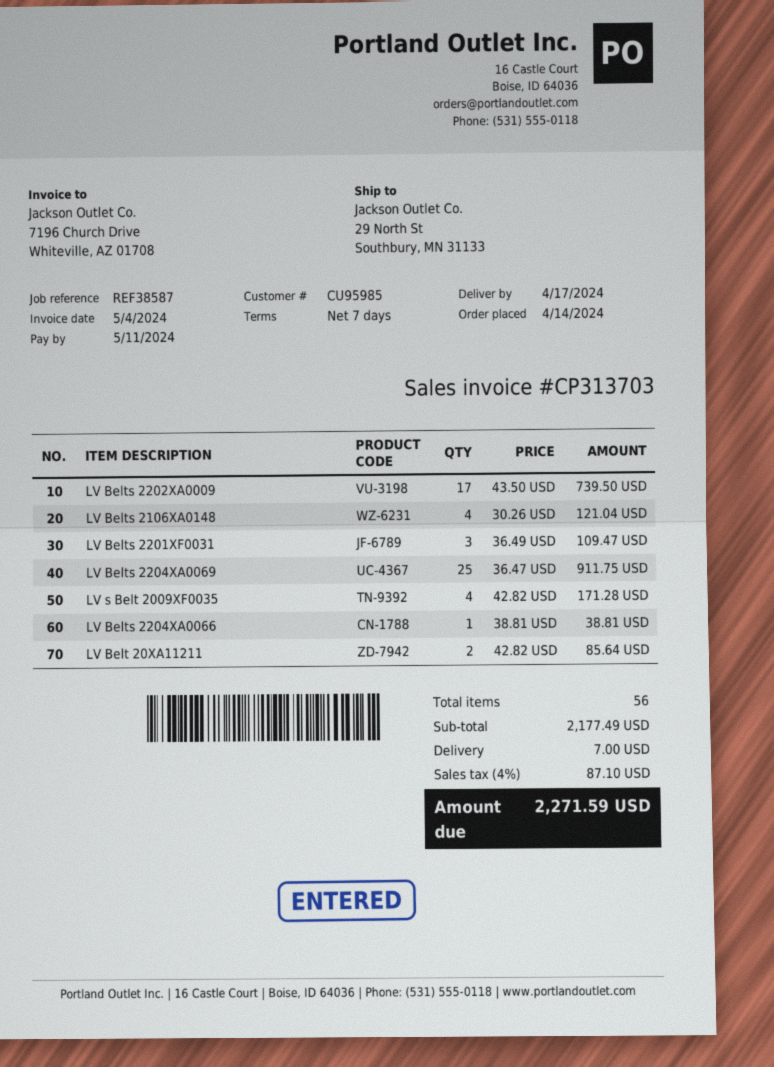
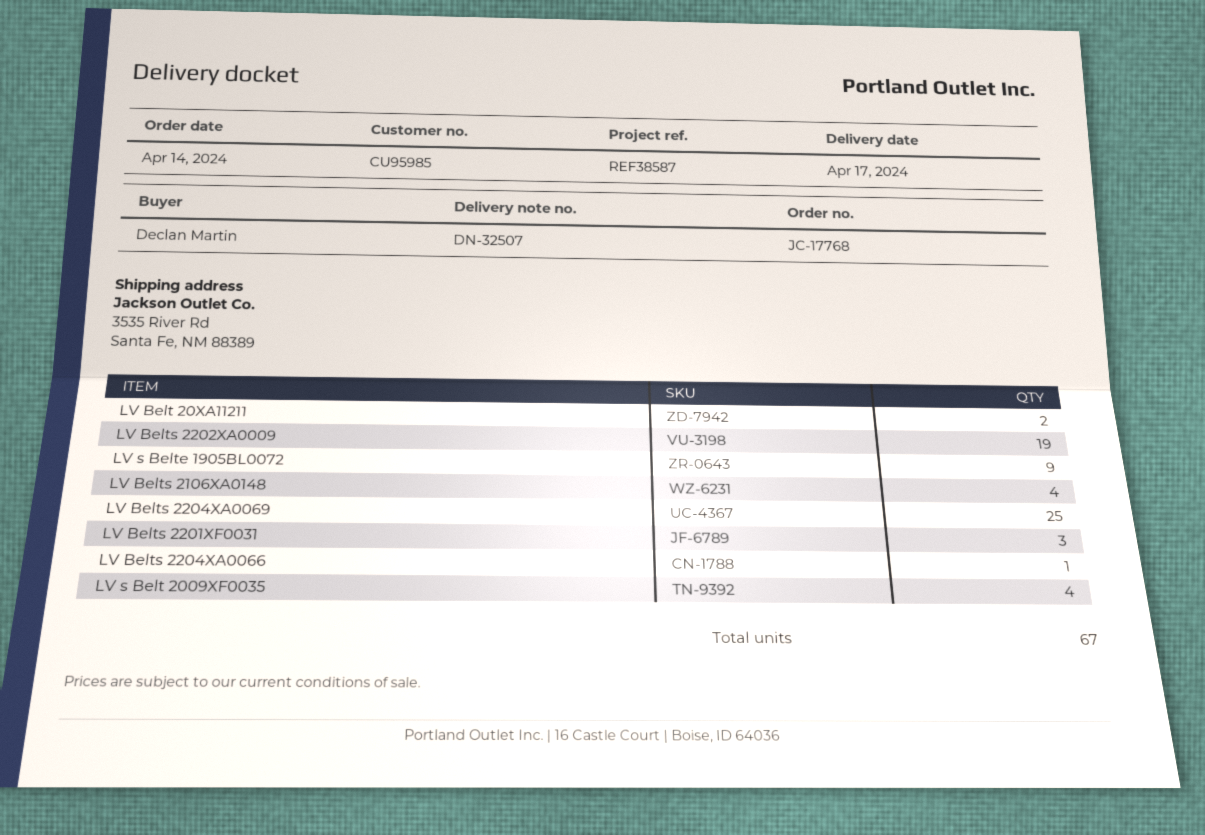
ship to: 29 North St, Southbury, MN 31133 -> 3535 River Rd, Santa Fe, NM 88389
LV Belts 2202XA0009: 17 -> 19
LV s Belte 1905BL0072: none -> 9
total quantity: 56 -> 67

